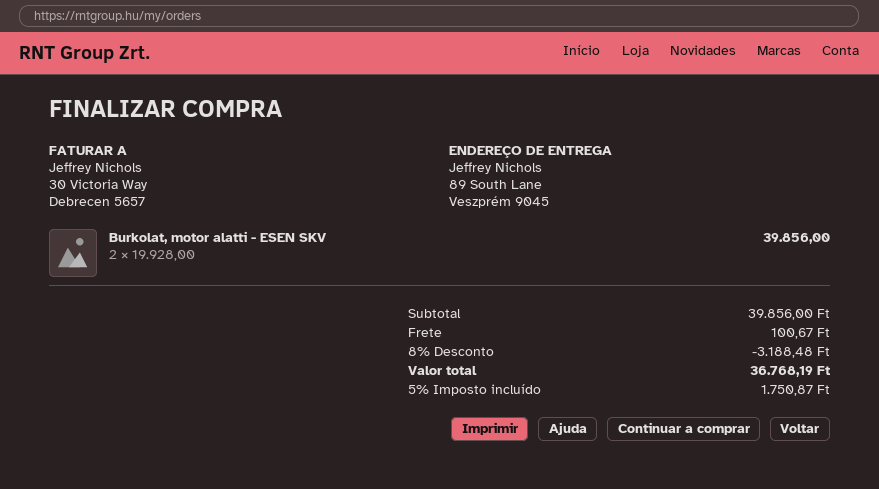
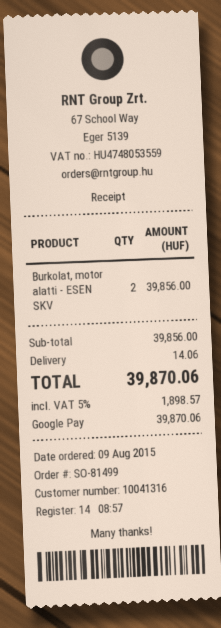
discount: 8% = 3188.48 -> none
shipping: 100.67 -> 14.06
tax: 5% = 1750.87 -> 5% = 1898.57
total: 36768.19 -> 39870.06

